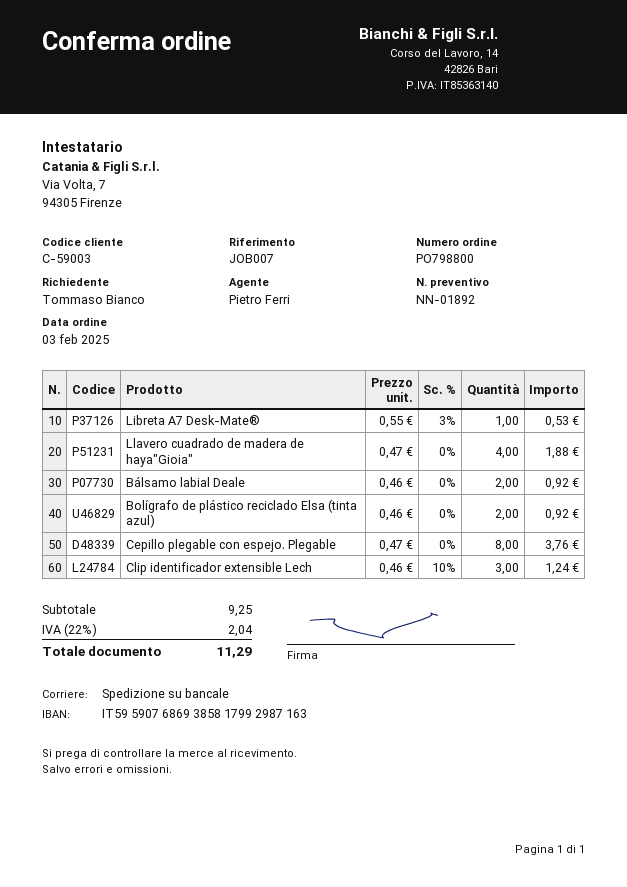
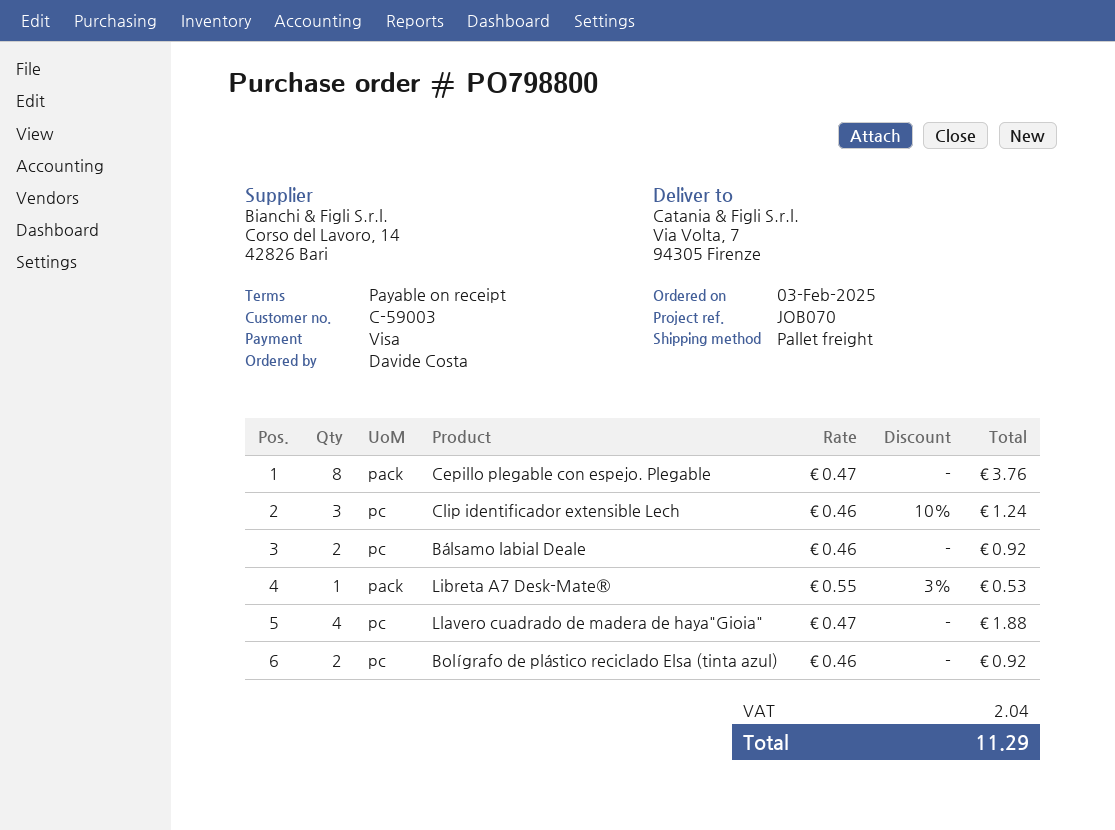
reference: JOB007 -> JOB070
ordered by: Tommaso Bianco -> Davide Costa

